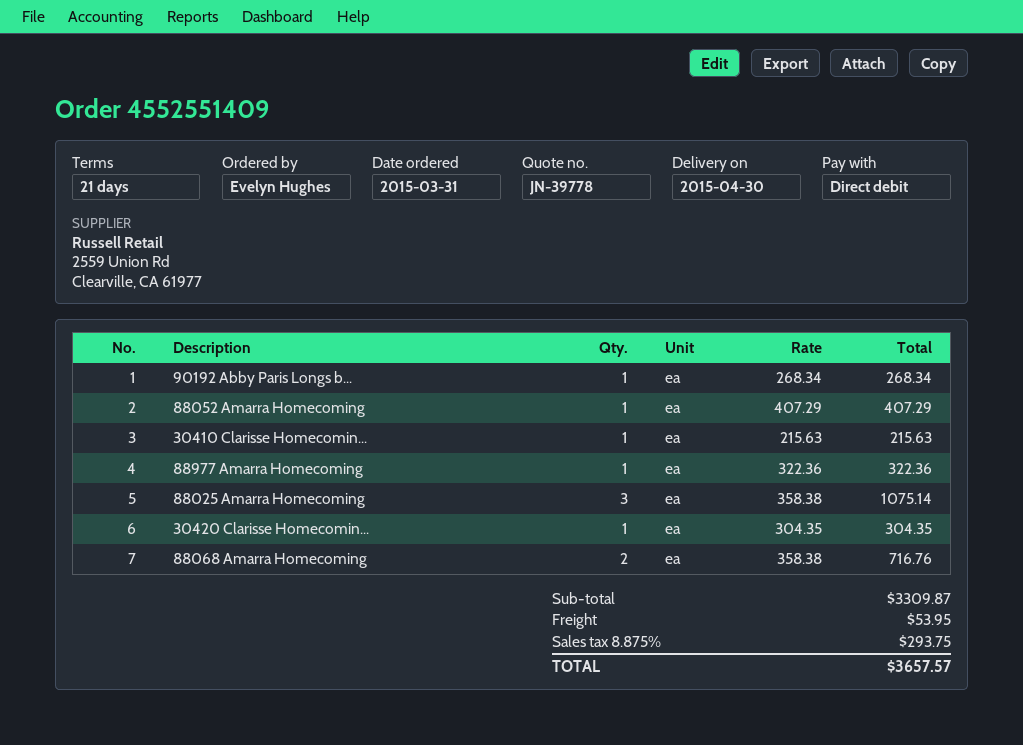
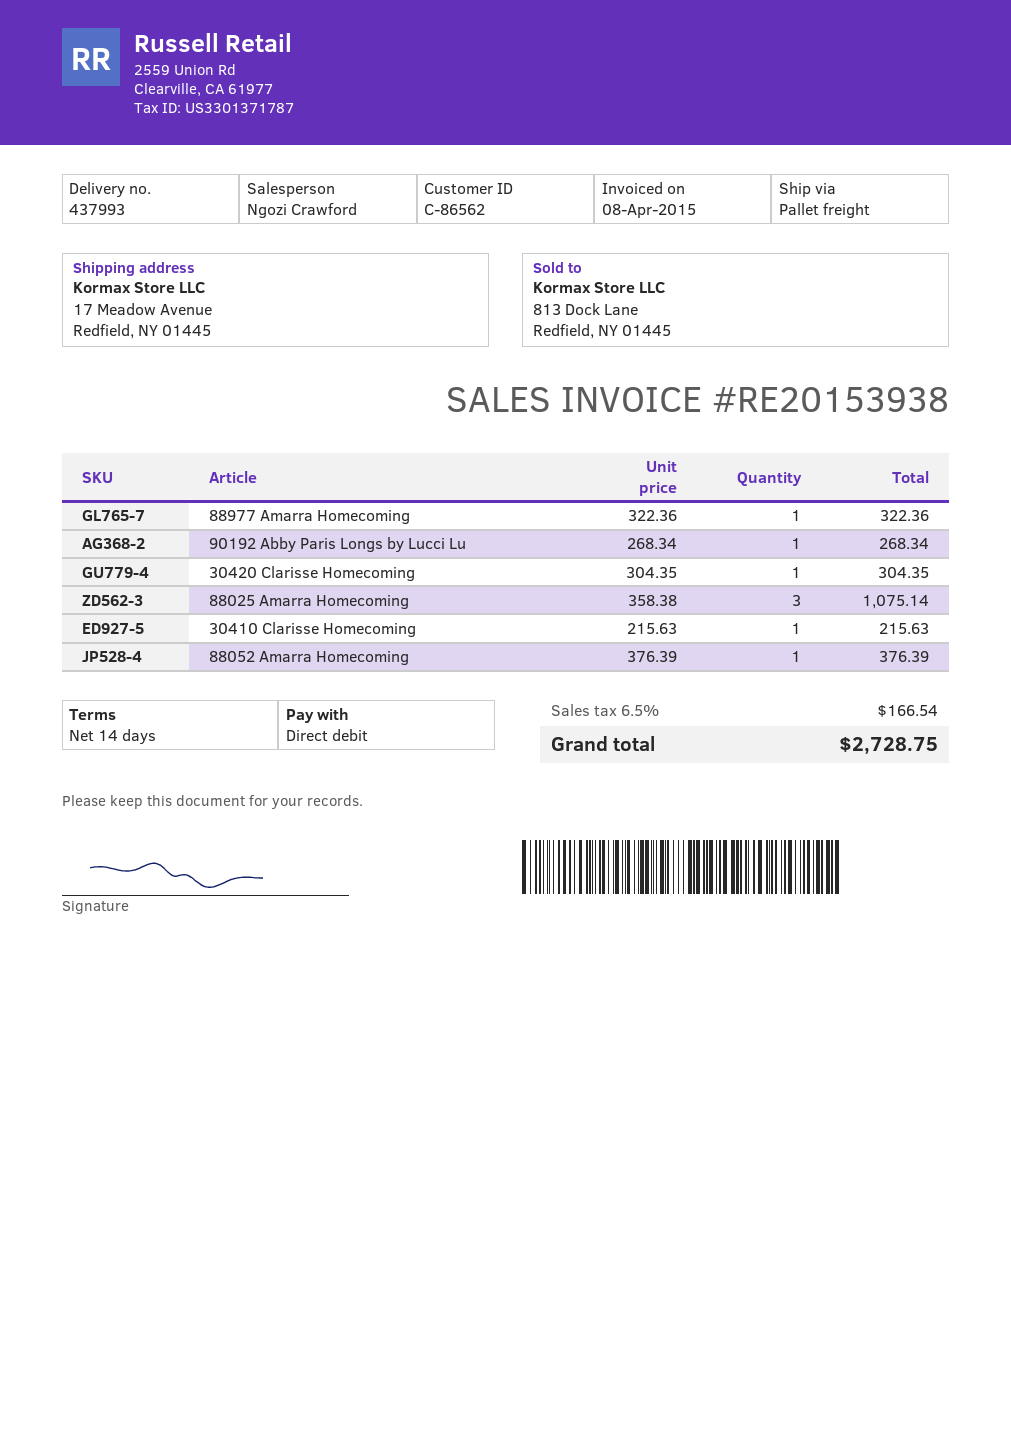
payment terms: 21 days -> 14 days
88052 Amarra Homecoming: 1 x 407.29 = 407.29 -> 1 x 376.39 = 376.39
88068 Amarra Homecoming: 2 x 358.38 = 716.76 -> none
shipping: 53.95 -> none
tax: 8.875% = 293.75 -> 6.5% = 166.54
total: 3657.57 -> 2728.75

